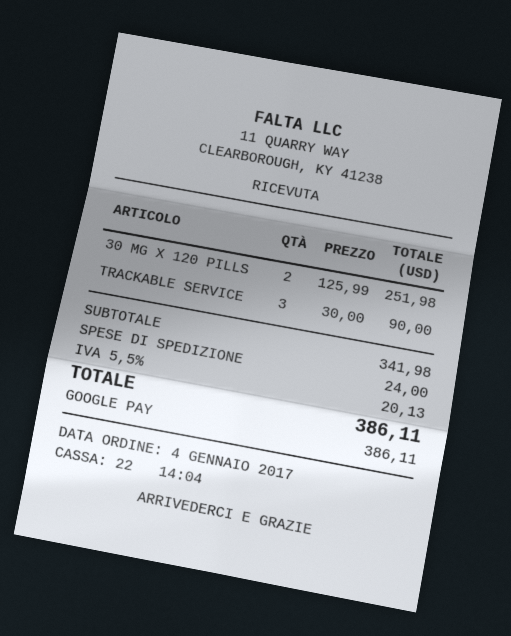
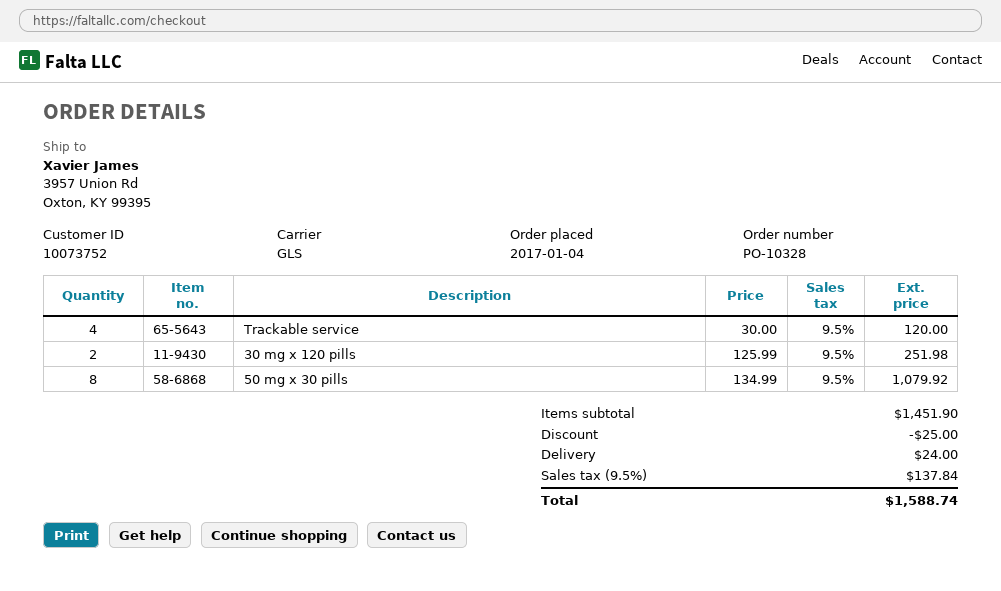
TRACKABLE SERVICE: 3 x 30.00 = 90.00 -> 4 x 30.00 = 120.00
50 mg x 30 pills: none -> 8 x 134.99 = 1079.92
subtotal: 341.98 -> 1451.90
discount: none -> 25.00
tax: 5.5% = 20.13 -> 9.5% = 137.84
total: 386.11 -> 1588.74

